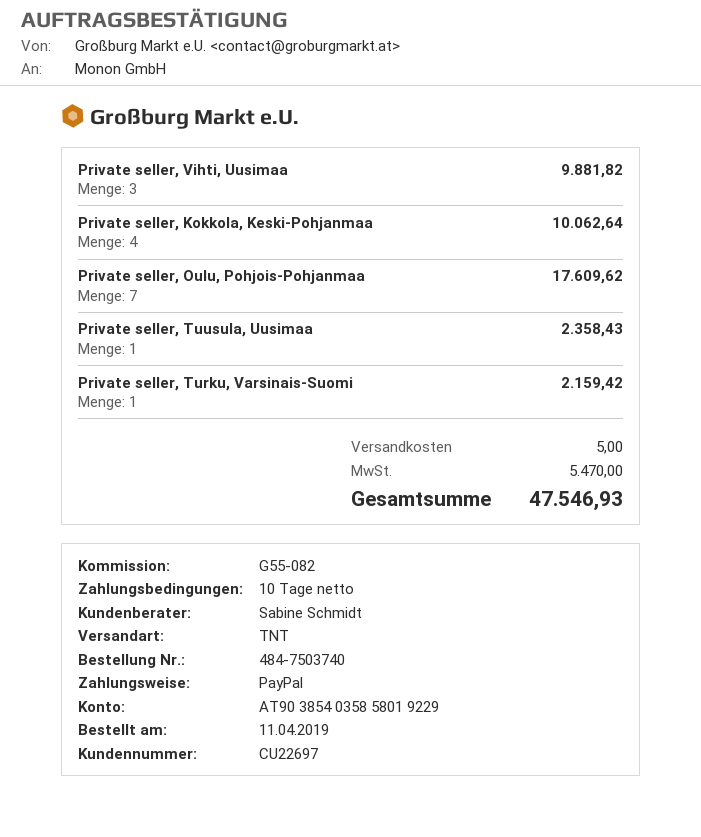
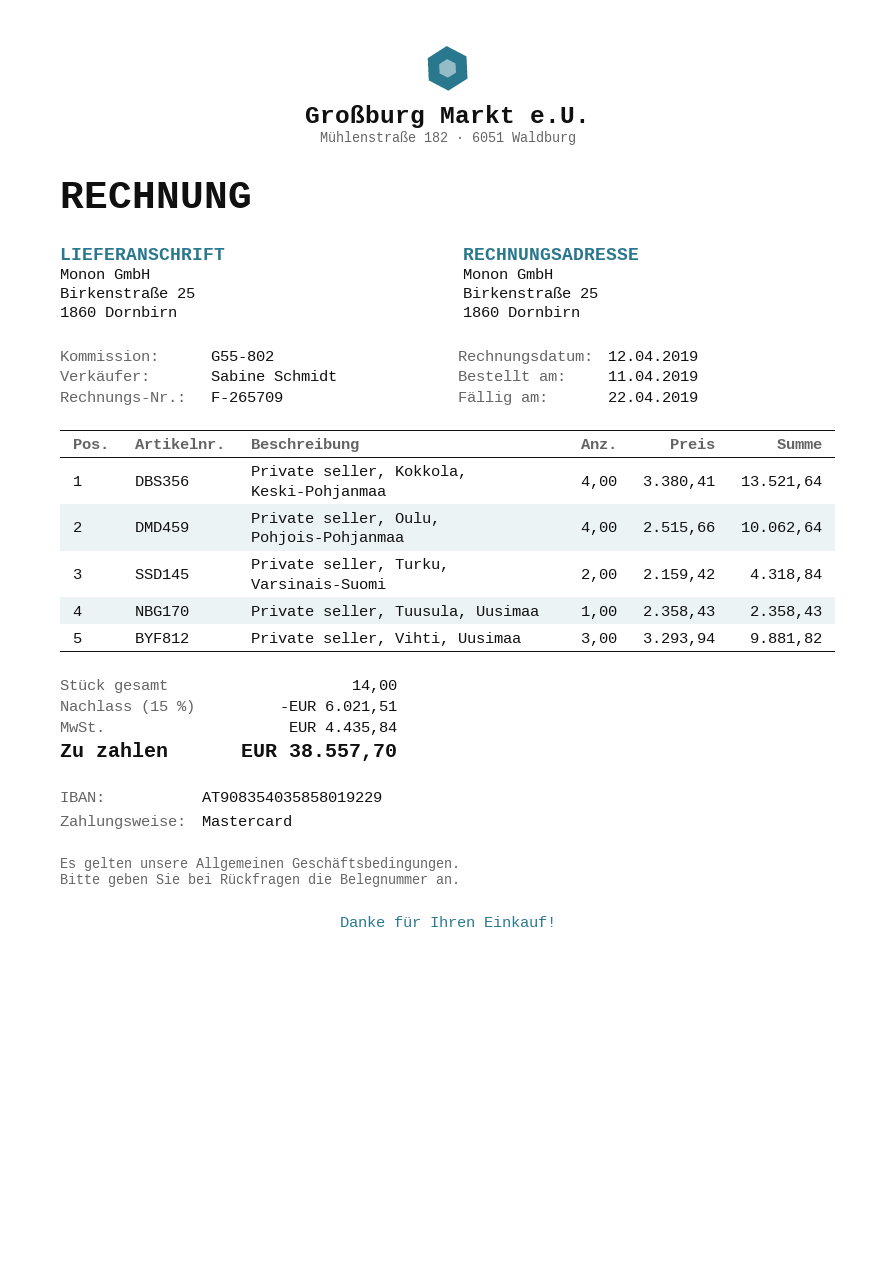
reference: G55-082 -> G55-802
payment method: PayPal -> Mastercard
bank account: AT903854035858019229 -> AT908354035858019229
Private seller, Kokkola, Keski-Pohjanmaa: 4 for 10062.64 -> 4 for 13521.64
Private seller, Oulu, Pohjois-Pohjanmaa: 7 for 17609.62 -> 4 for 10062.64
Private seller, Turku, Varsinais-Suomi: 1 for 2159.42 -> 2 for 4318.84
discount: none -> 15% = 6021.51
shipping: 5.00 -> none
tax: 5470.00 -> 4435.84
total: 47546.93 -> 38557.70

